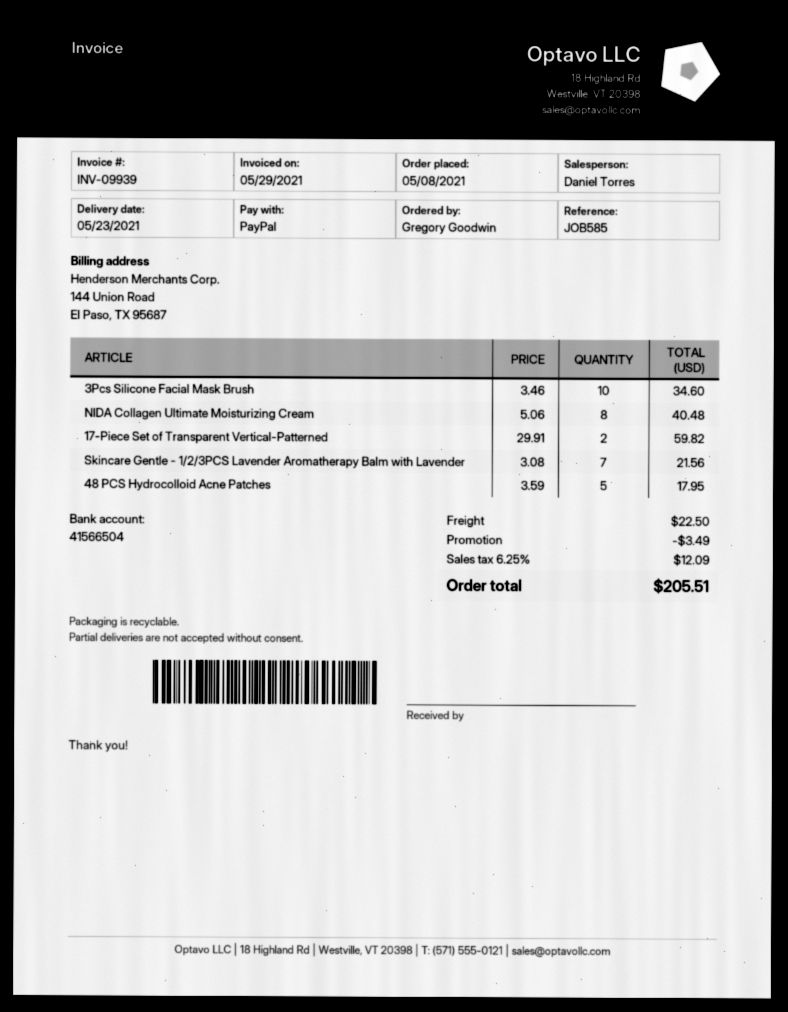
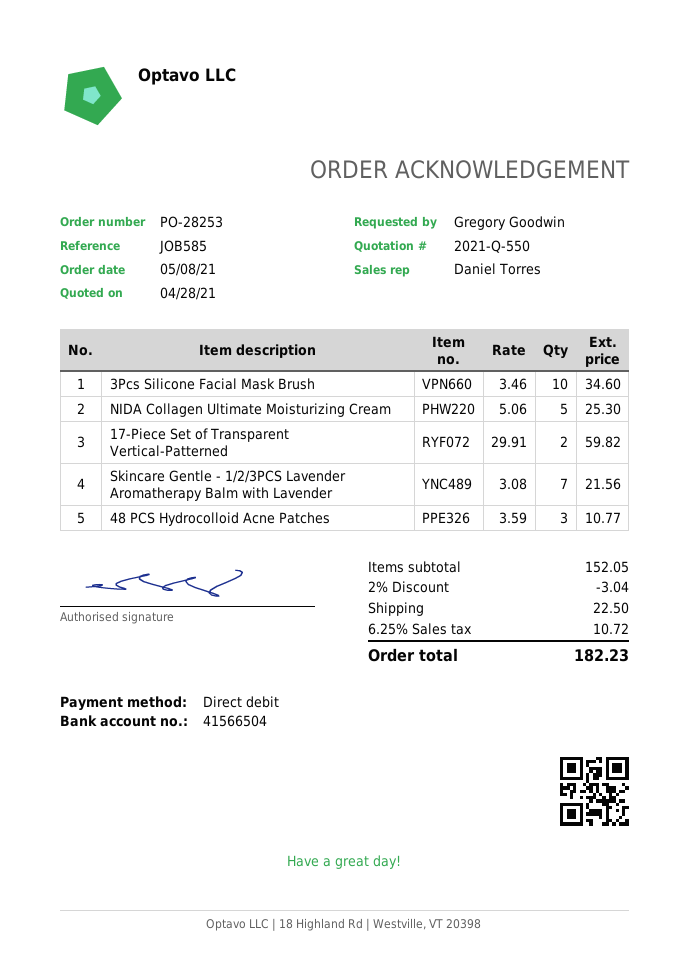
payment method: PayPal -> direct debit
NIDA Collagen Ultimate Moisturizing Cream: 8 x 5.06 = 40.48 -> 5 x 5.06 = 25.30
48 PCS Hydrocolloid Acne Patches: 5 x 3.59 = 17.95 -> 3 x 3.59 = 10.77
discount: 3.49 -> 3.04
tax: 6.25% = 12.09 -> 6.25% = 10.72
total: 205.51 -> 182.23

